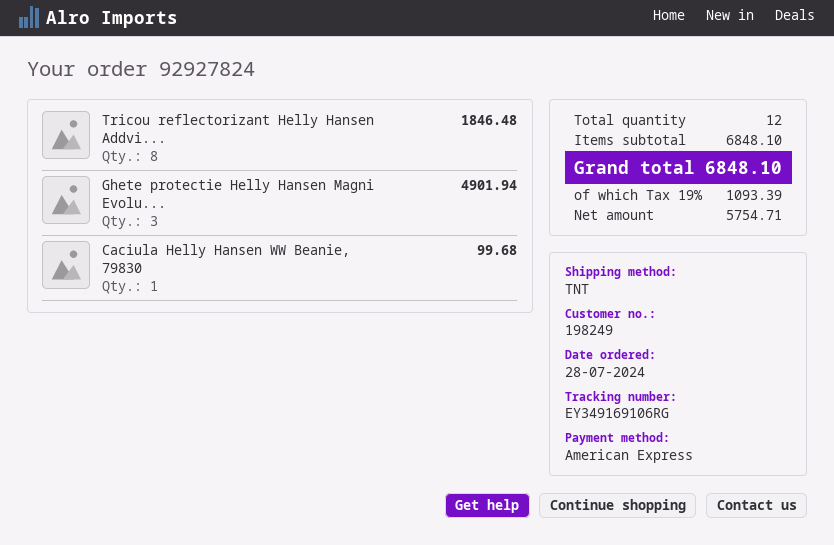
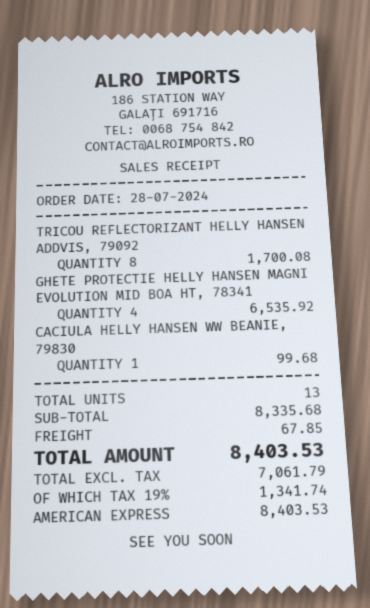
Tricou reflectorizant Helly Hansen Addvi...: 8 for 1846.48 -> 8 for 1700.08
Ghete protectie Helly Hansen Magni Evolu...: 3 for 4901.94 -> 4 for 6535.92
total quantity: 12 -> 13
subtotal: 6848.10 -> 8335.68
shipping: none -> 67.85
net: 5754.71 -> 7061.79
tax: 19% = 1093.39 -> 19% = 1341.74
total: 6848.10 -> 8403.53

